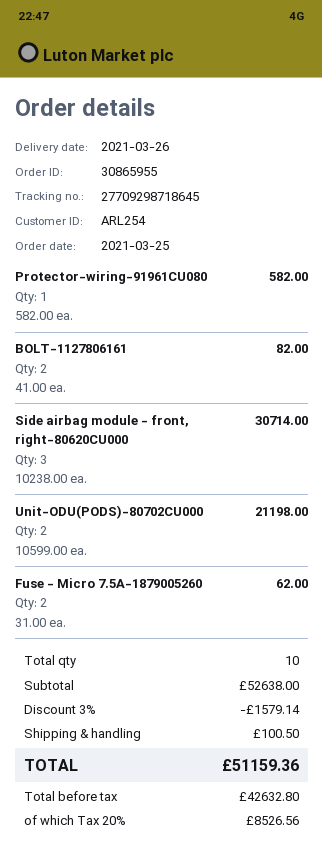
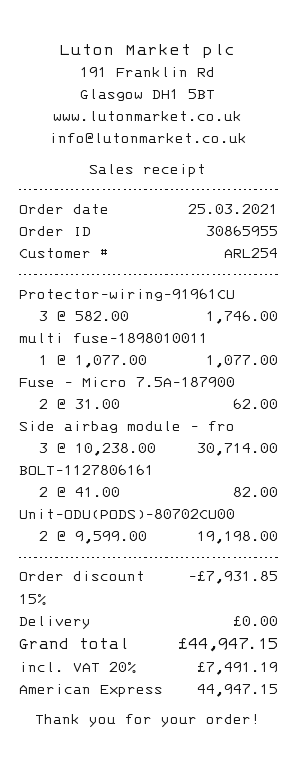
Protector-wiring-91961CU080: 1 x 582.00 = 582.00 -> 3 x 582.00 = 1746.00
Unit-ODU(PODS)-80702CU000: 2 x 10599.00 = 21198.00 -> 2 x 9599.00 = 19198.00
multi fuse-1898010011: none -> 1 x 1077.00 = 1077.00
discount: 3% = 1579.14 -> 15% = 7931.85
shipping: 100.50 -> 0.00
tax: 20% = 8526.56 -> 20% = 7491.19
total: 51159.36 -> 44947.15

